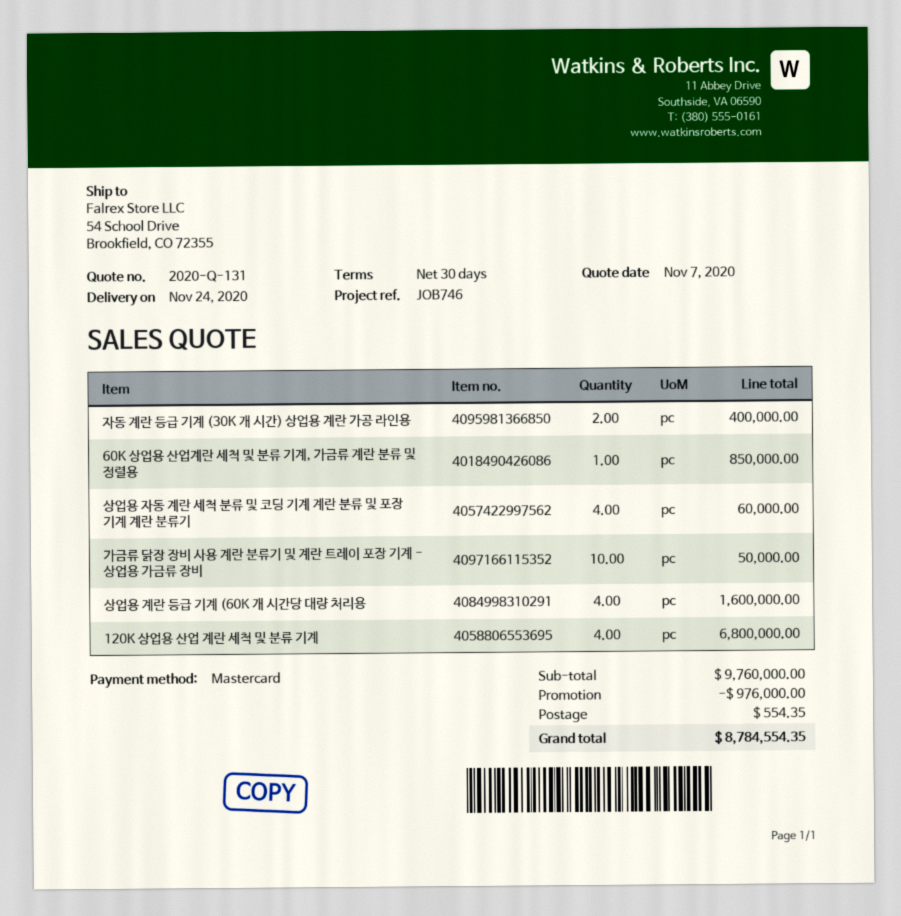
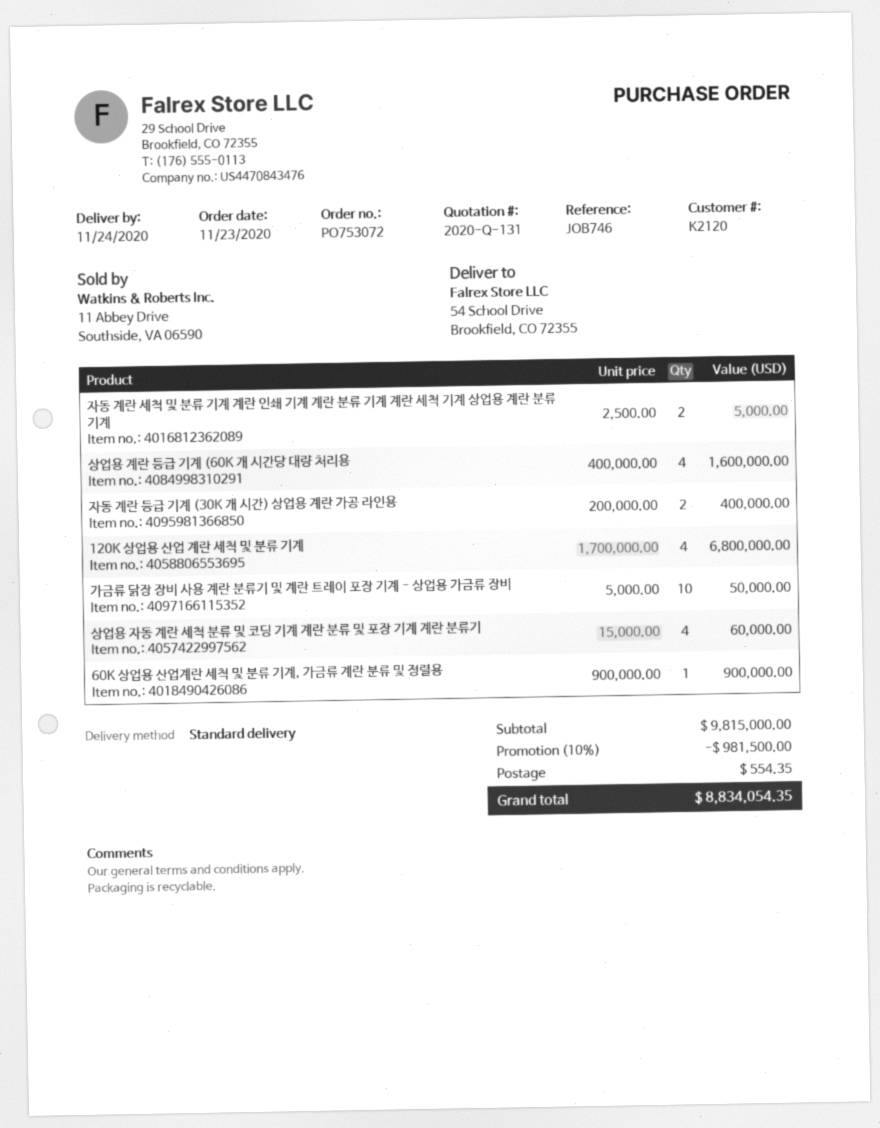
60K 상업용 산업계란 세척 및 분류 기계, 가금류 계란 분류 및 정렬용: 1 for 850000.00 -> 1 for 900000.00
자동 계란 세척 및 분류 기계 계란 인쇄 기계 계란 분류 기계 계란 세척 기계 상업용 계란 분류 기계: none -> 2 for 5000.00
subtotal: 9760000.00 -> 9815000.00
discount: 976000.00 -> 981500.00
total: 8784554.35 -> 8834054.35

